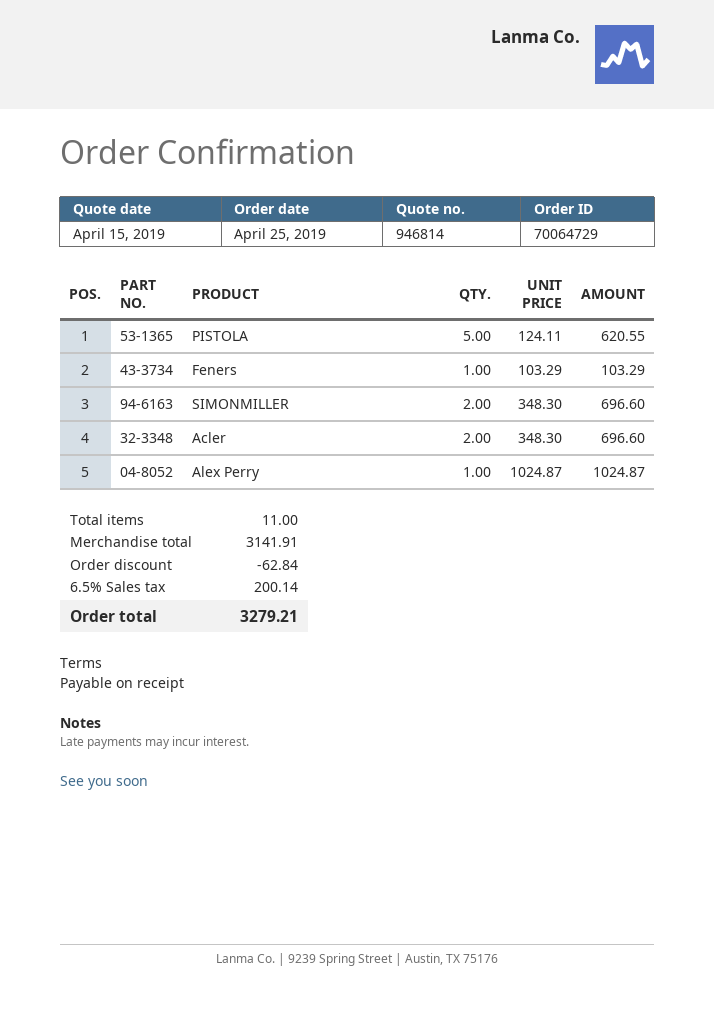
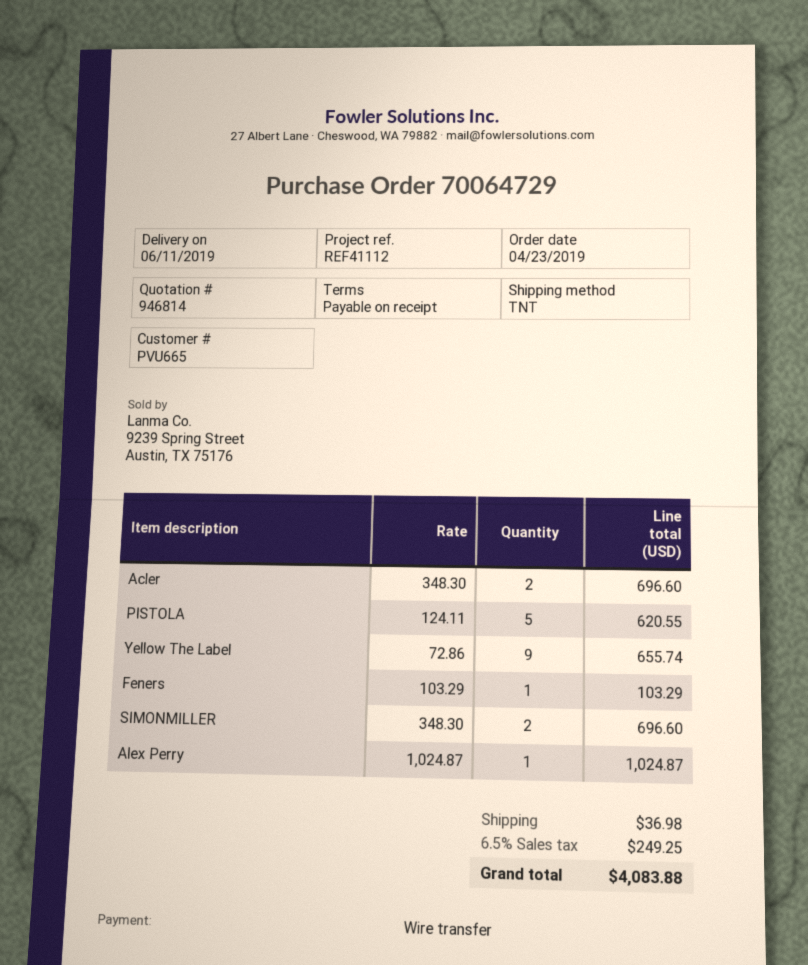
order date: 2019-04-25 -> 2019-04-23
Yellow The Label: none -> 9 x 72.86 = 655.74
discount: 62.84 -> none
shipping: none -> 36.98
tax: 6.5% = 200.14 -> 6.5% = 249.25
total: 3279.21 -> 4083.88

